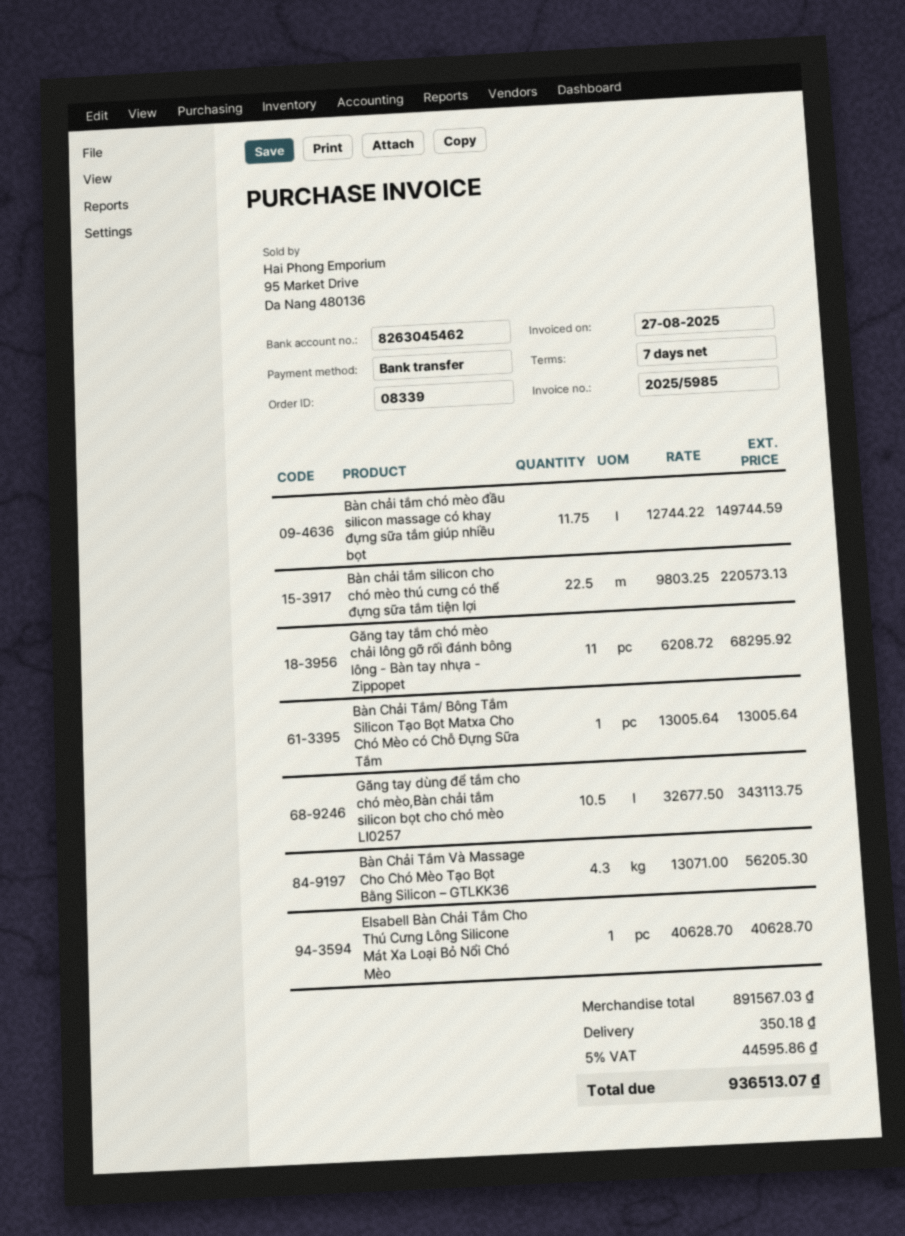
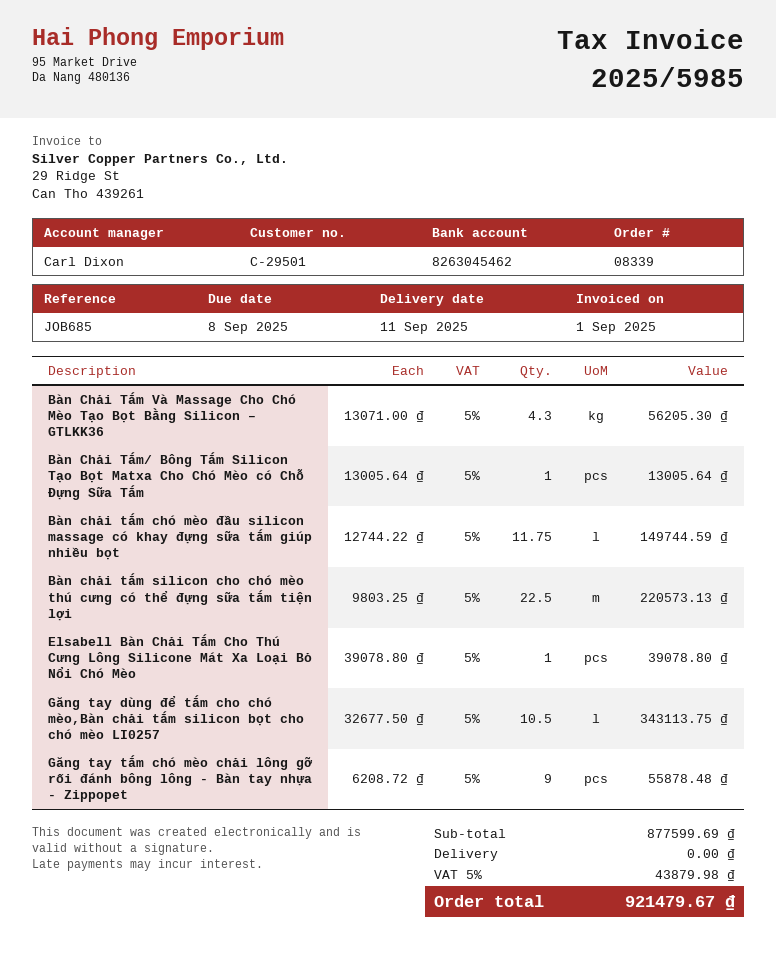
invoice date: 2025-08-27 -> 2025-09-01
Găng tay tắm chó mèo chải lông gỡ rối đánh bông lông - Bàn tay nhựa - Zippopet: 11 x 6208.72 = 68295.92 -> 9 x 6208.72 = 55878.48
Elsabell Bàn Chải Tắm Cho Thú Cưng Lông Silicone Mát Xa Loại Bỏ Nổi Chó Mèo: 1 x 40628.70 = 40628.70 -> 1 x 39078.80 = 39078.80
subtotal: 891567.03 -> 877599.69
shipping: 350.18 -> 0.00
tax: 5% = 44595.86 -> 5% = 43879.98
total: 936513.07 -> 921479.67

